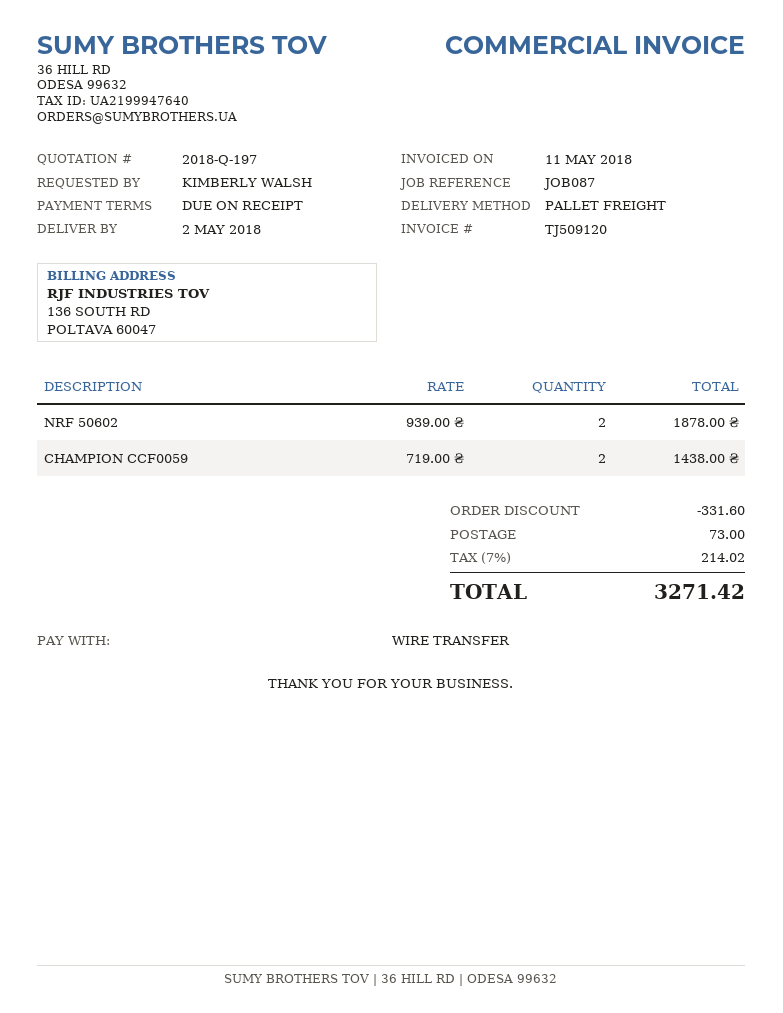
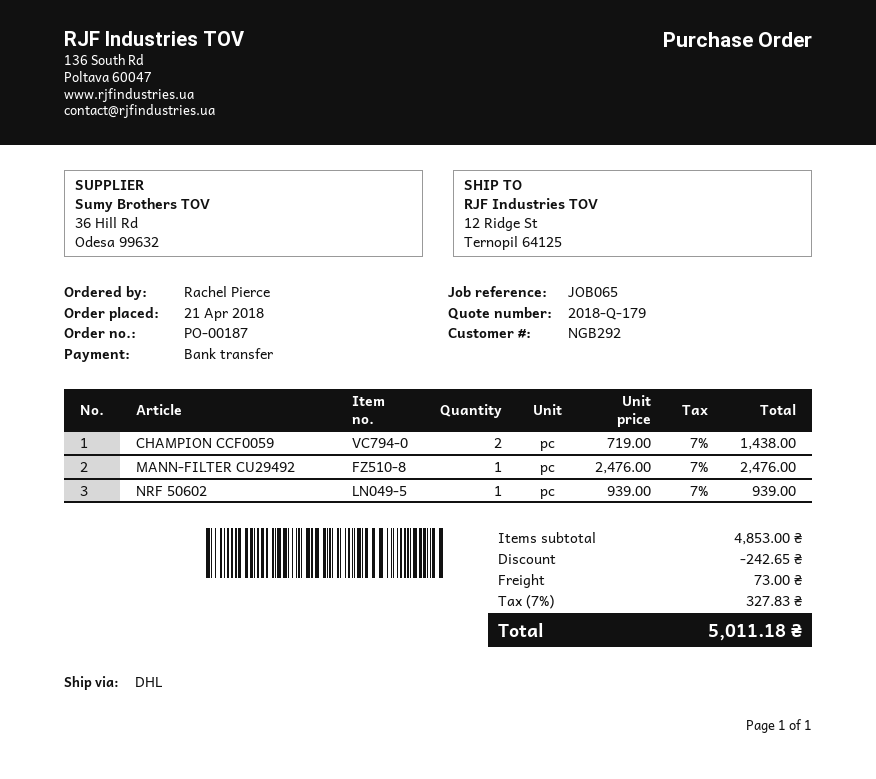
quote number: 2018-Q-197 -> 2018-Q-179
reference: JOB087 -> JOB065
ordered by: KIMBERLY WALSH -> Rachel Pierce
shipping method: pallet freight -> DHL
NRF 50602: 2 x 939.00 = 1878.00 -> 1 x 939.00 = 939.00
MANN-FILTER CU29492: none -> 1 x 2476.00 = 2476.00
discount: 331.60 -> 242.65
tax: 7% = 214.02 -> 7% = 327.83
total: 3271.42 -> 5011.18

